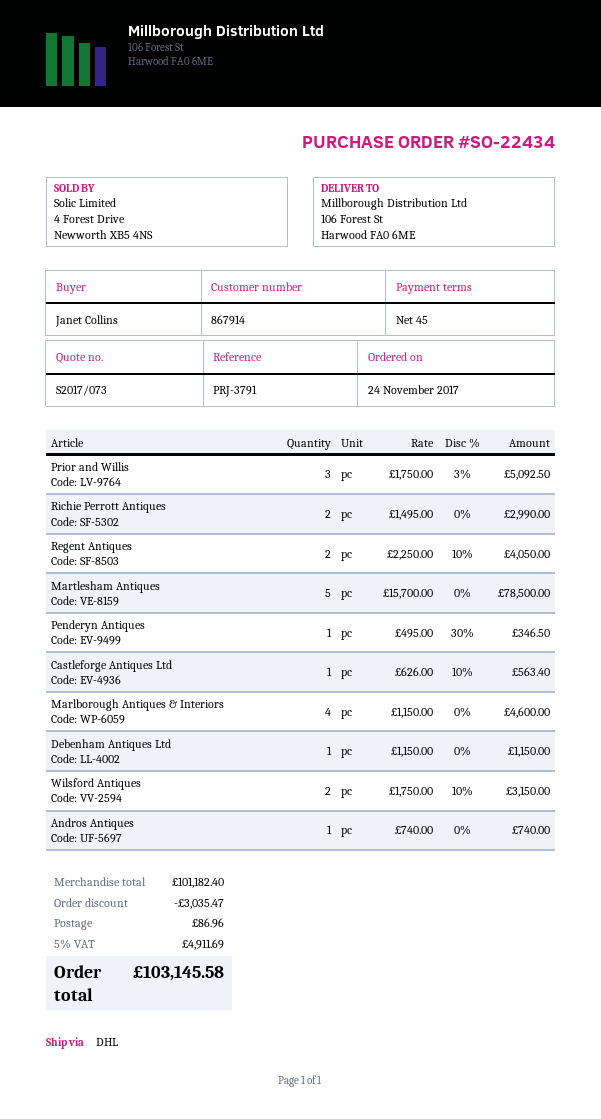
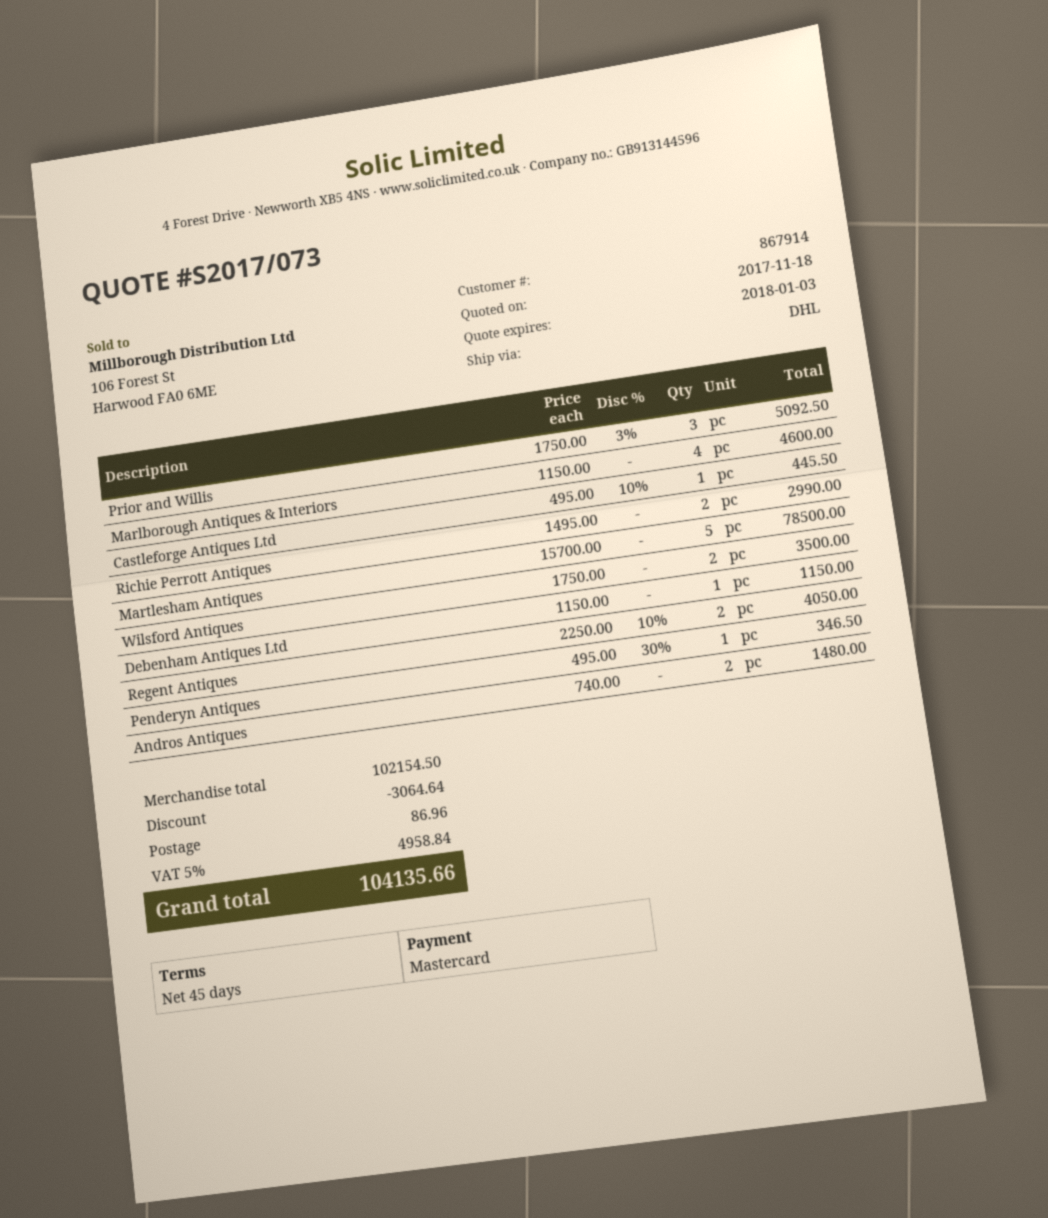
Castleforge Antiques Ltd: 1 x 626.00 - 10% = 563.40 -> 1 x 495.00 - 10% = 445.50
Wilsford Antiques: 2 x 1750.00 - 10% = 3150.00 -> 2 x 1750.00 = 3500.00
Andros Antiques: 1 x 740.00 = 740.00 -> 2 x 740.00 = 1480.00
subtotal: 101182.40 -> 102154.50
discount: 3035.47 -> 3064.64
tax: 5% = 4911.69 -> 5% = 4958.84
total: 103145.58 -> 104135.66

